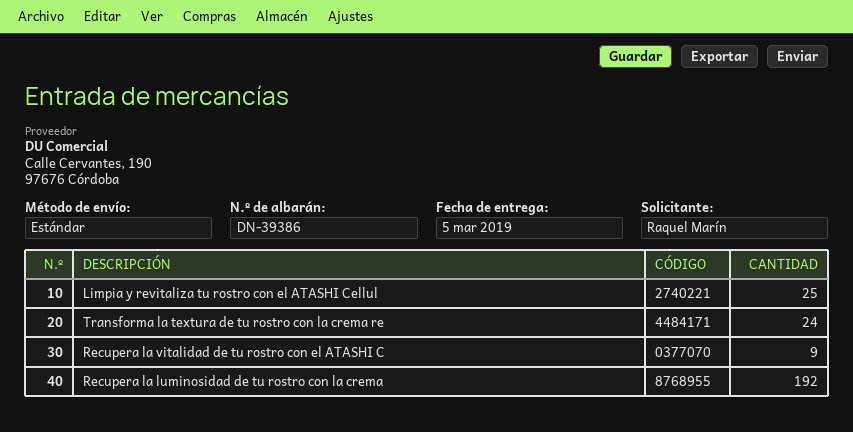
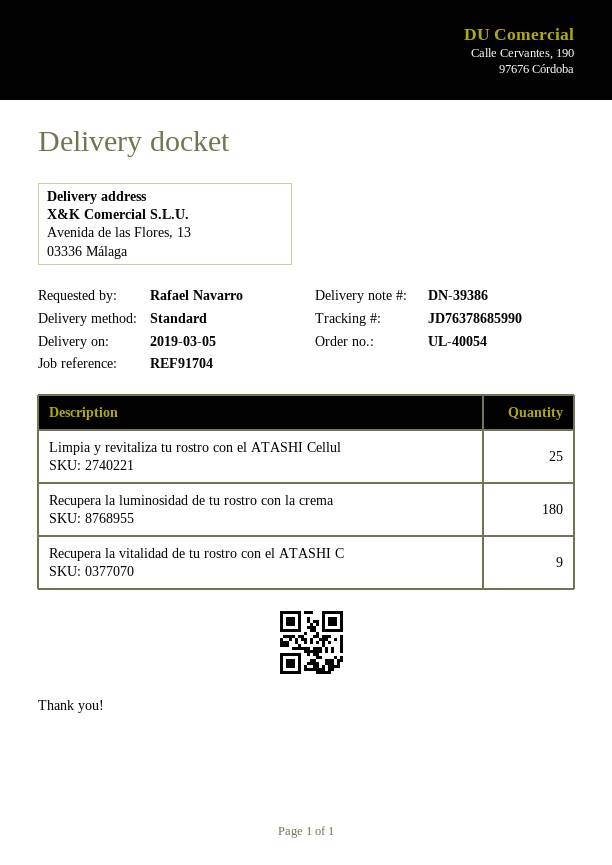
ordered by: Raquel Marín -> Rafael Navarro
Transforma la textura de tu rostro con la crema re: 24 -> none
Recupera la luminosidad de tu rostro con la crema: 192 -> 180

